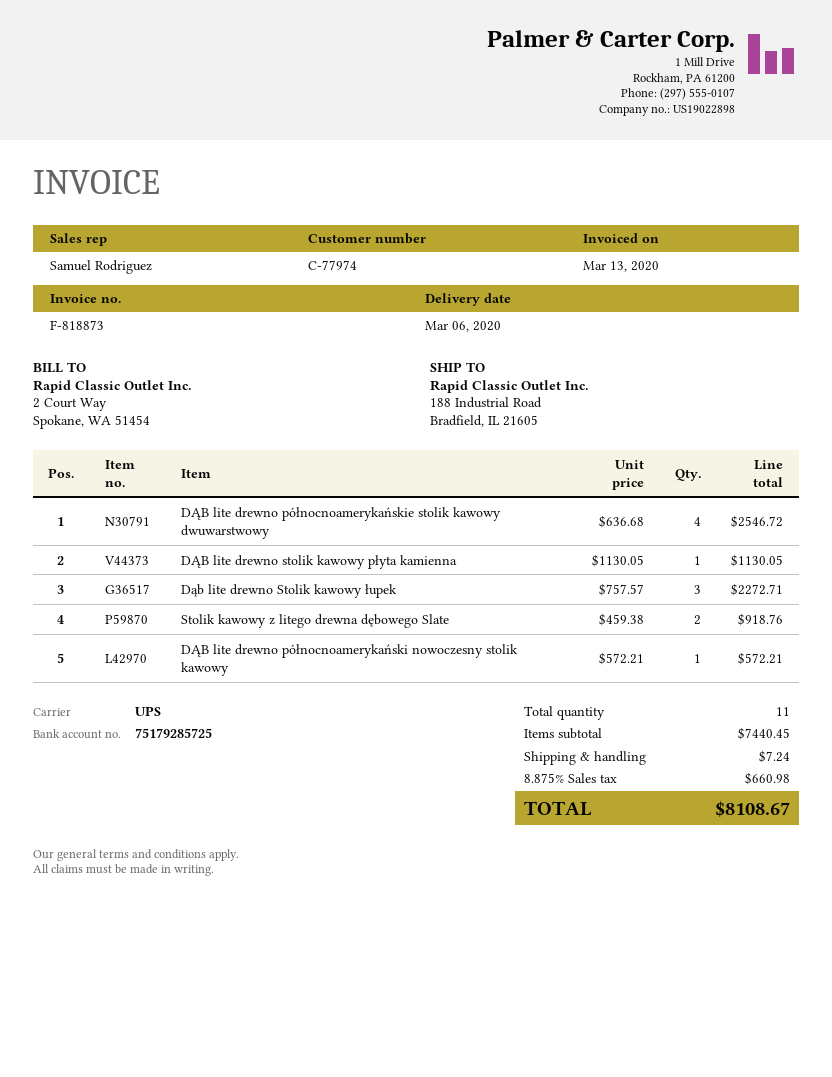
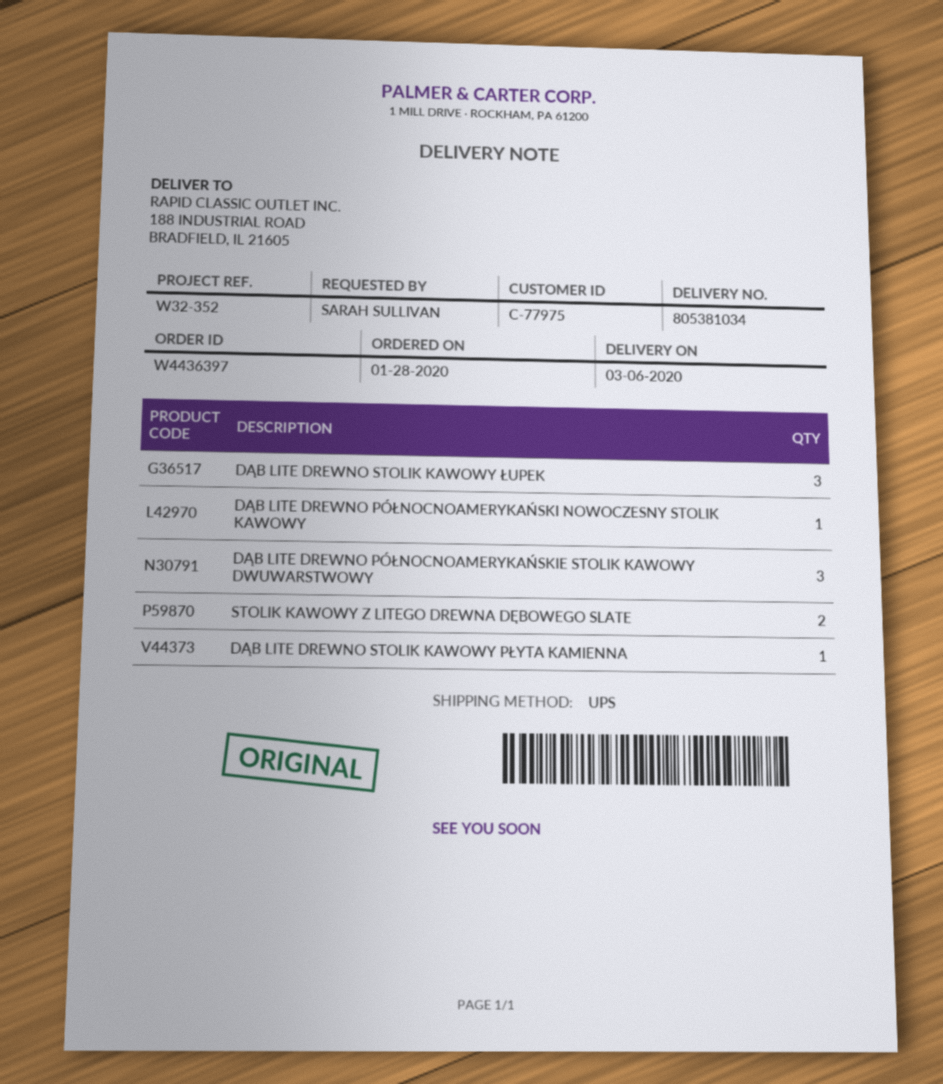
customer number: C-77974 -> C-77975
DĄB lite drewno północnoamerykańskie stolik kawowy dwuwarstwowy: 4 -> 3

